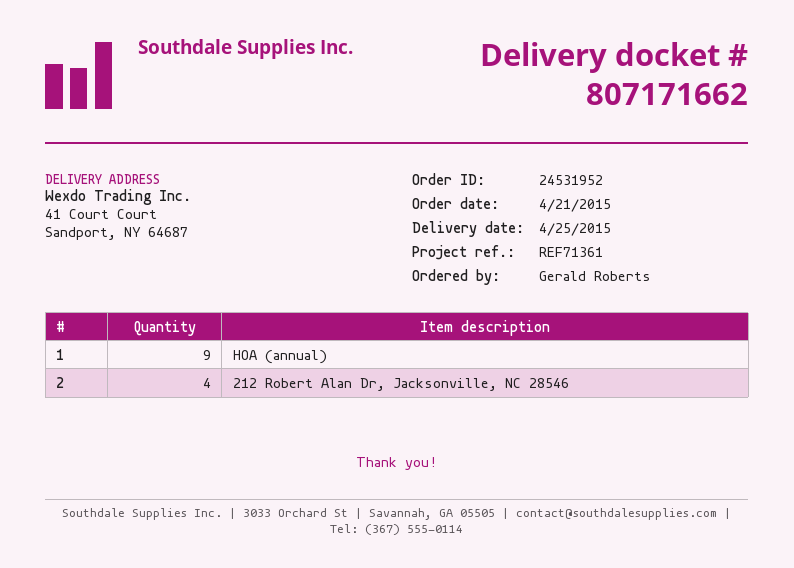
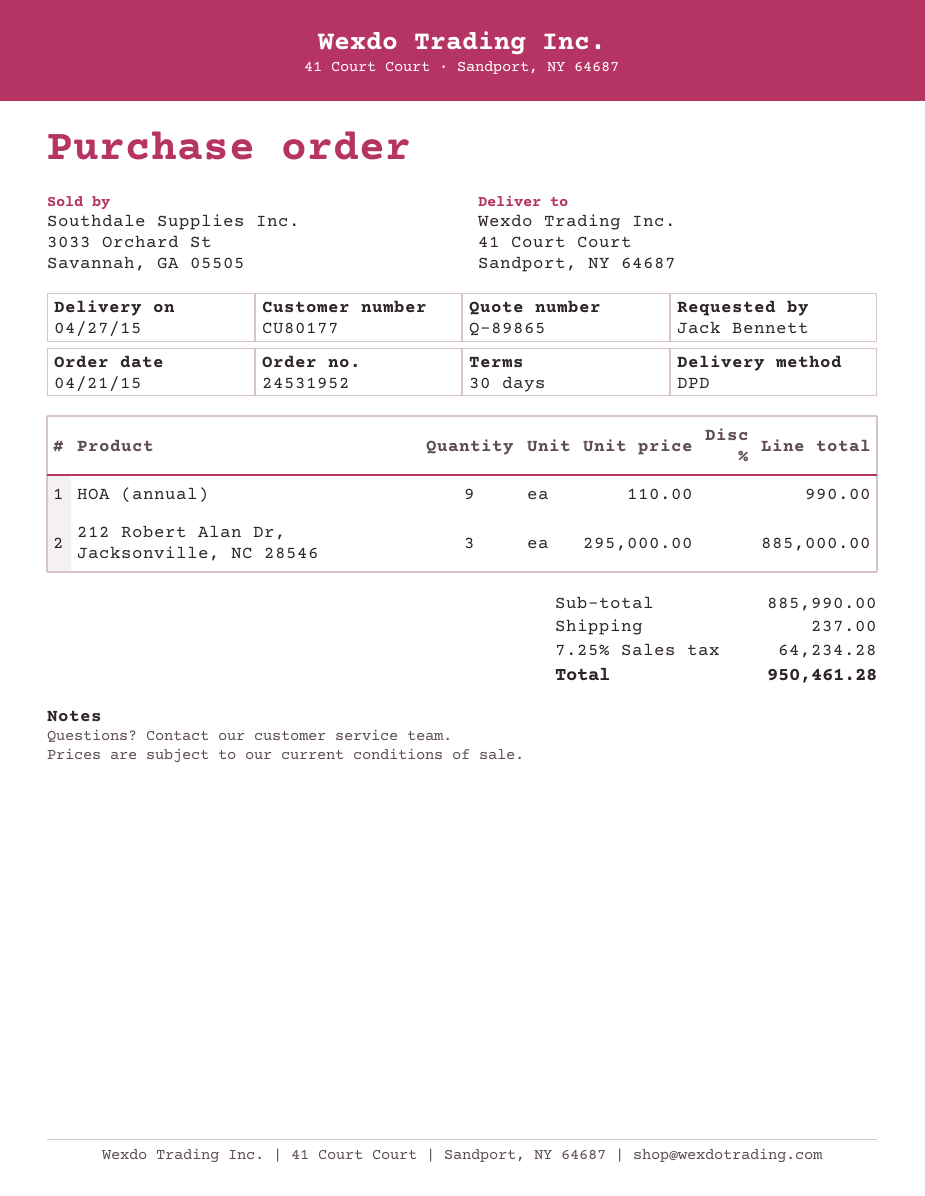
delivery date: 2015-04-25 -> 2015-04-27
ordered by: Gerald Roberts -> Jack Bennett
212 Robert Alan Dr, Jacksonville, NC 28546: 4 -> 3

